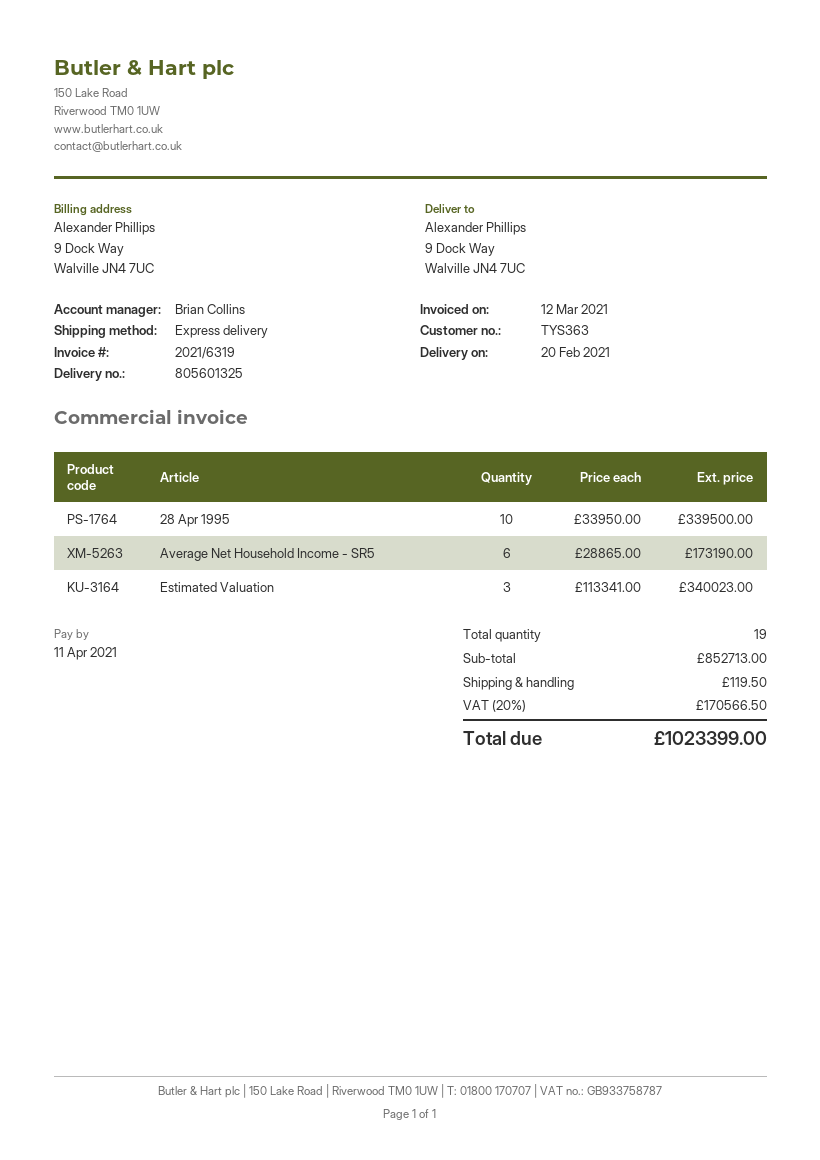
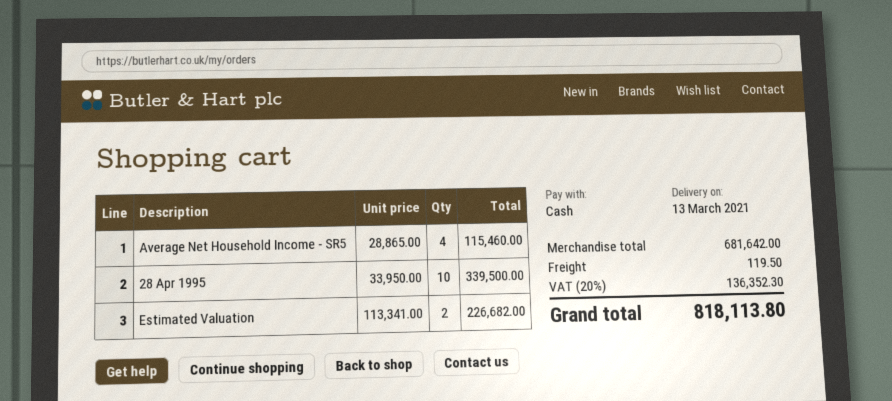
delivery date: 2021-02-20 -> 2021-03-13
Average Net Household Income - SR5: 6 x 28865.00 = 173190.00 -> 4 x 28865.00 = 115460.00
Estimated Valuation: 3 x 113341.00 = 340023.00 -> 2 x 113341.00 = 226682.00
subtotal: 852713.00 -> 681642.00
tax: 20% = 170566.50 -> 20% = 136352.30
total: 1023399.00 -> 818113.80

